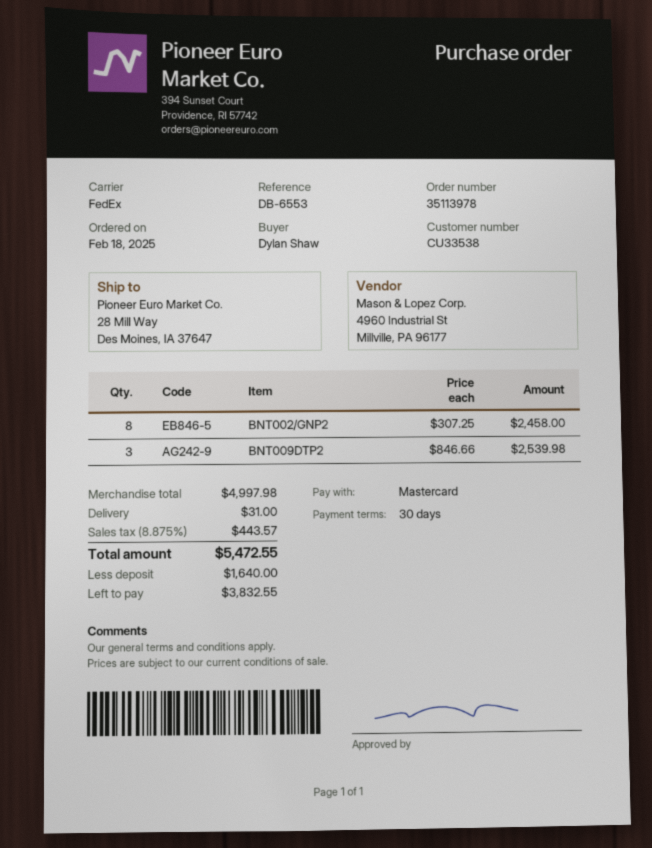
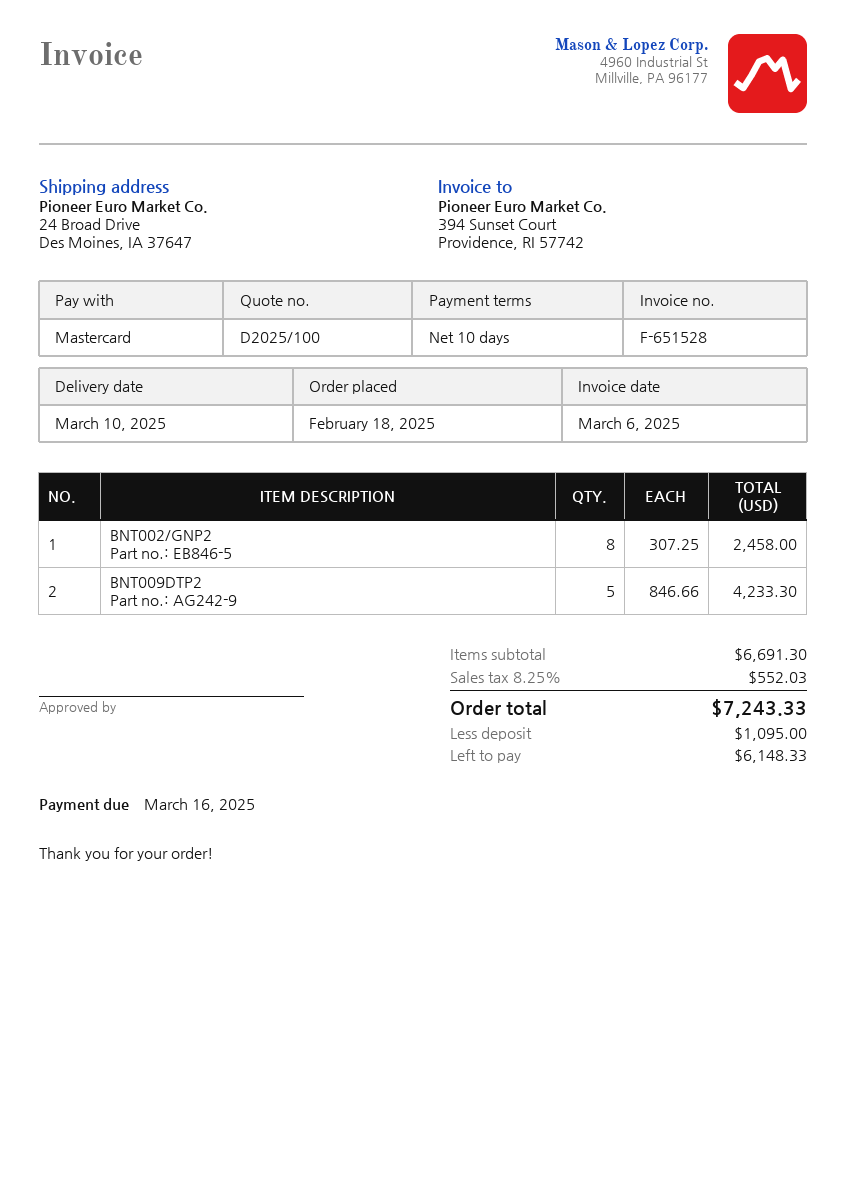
payment terms: 30 days -> 10 days
ship to: 28 Mill Way, Des Moines, IA 37647 -> 24 Broad Drive, Des Moines, IA 37647
BNT009DTP2: 3 x 846.66 = 2539.98 -> 5 x 846.66 = 4233.30
subtotal: 4997.98 -> 6691.30
shipping: 31.00 -> none
tax: 8.875% = 443.57 -> 8.25% = 552.03
total: 5472.55 -> 7243.33
deposit: 1640.00 -> 1095.00
balance: 3832.55 -> 6148.33

